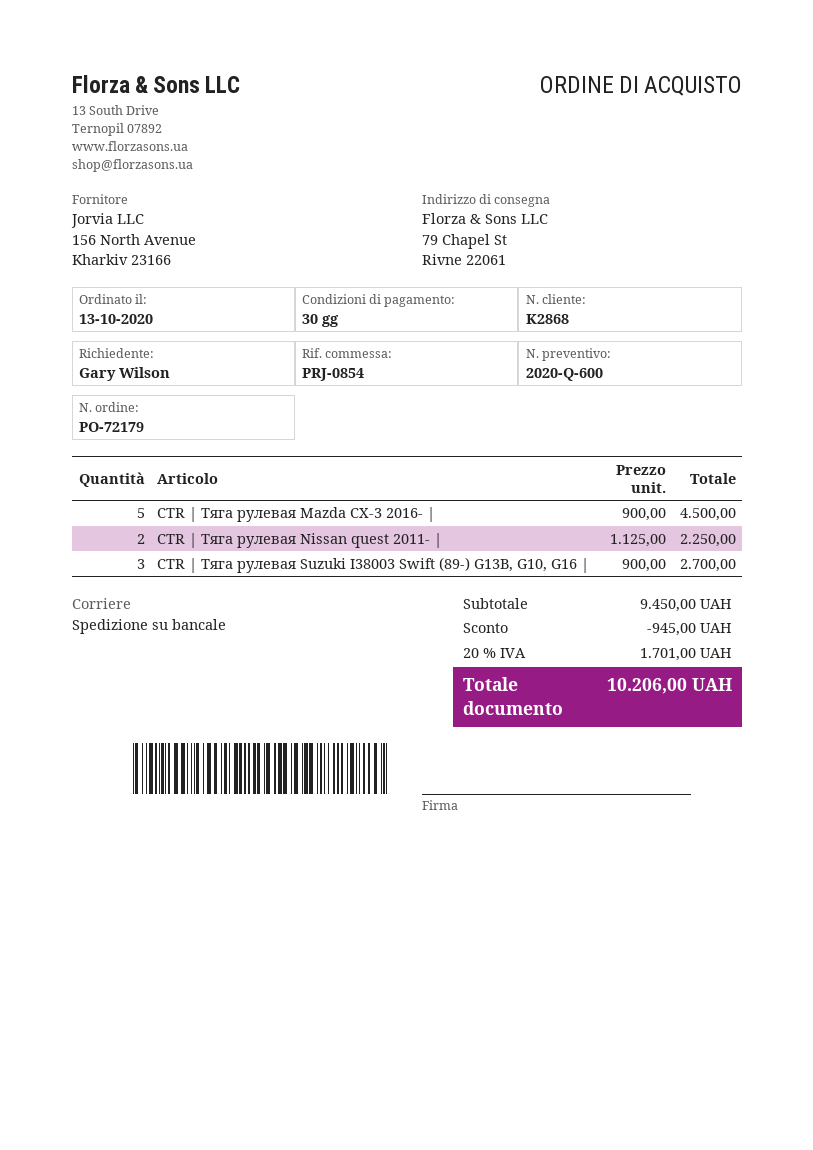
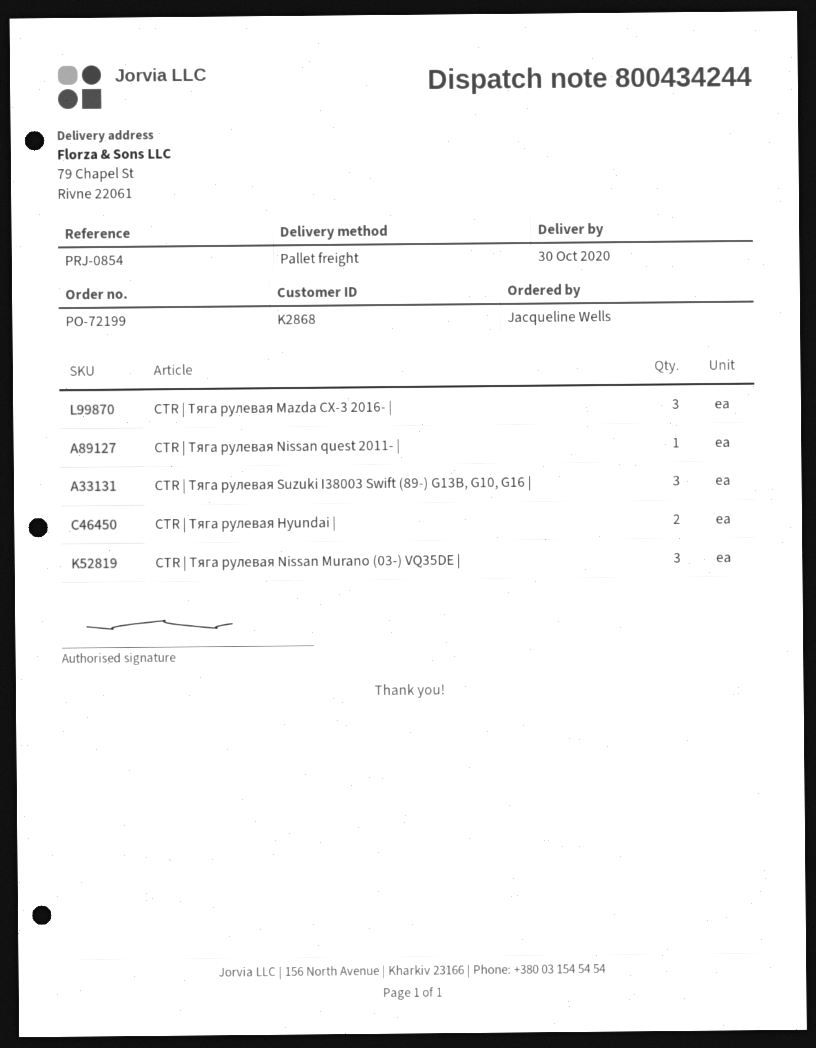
order number: PO-72179 -> PO-72199
ordered by: Gary Wilson -> Jacqueline Wells
CTR | Тяга рулевая Mazda CX-3 2016- |: 5 -> 3
CTR | Тяга рулевая Nissan quest 2011- |: 2 -> 1
CTR | Тяга рулевая Hyundai |: none -> 2
CTR | Тяга рулевая Nissan Murano (03-) VQ35DE |: none -> 3

